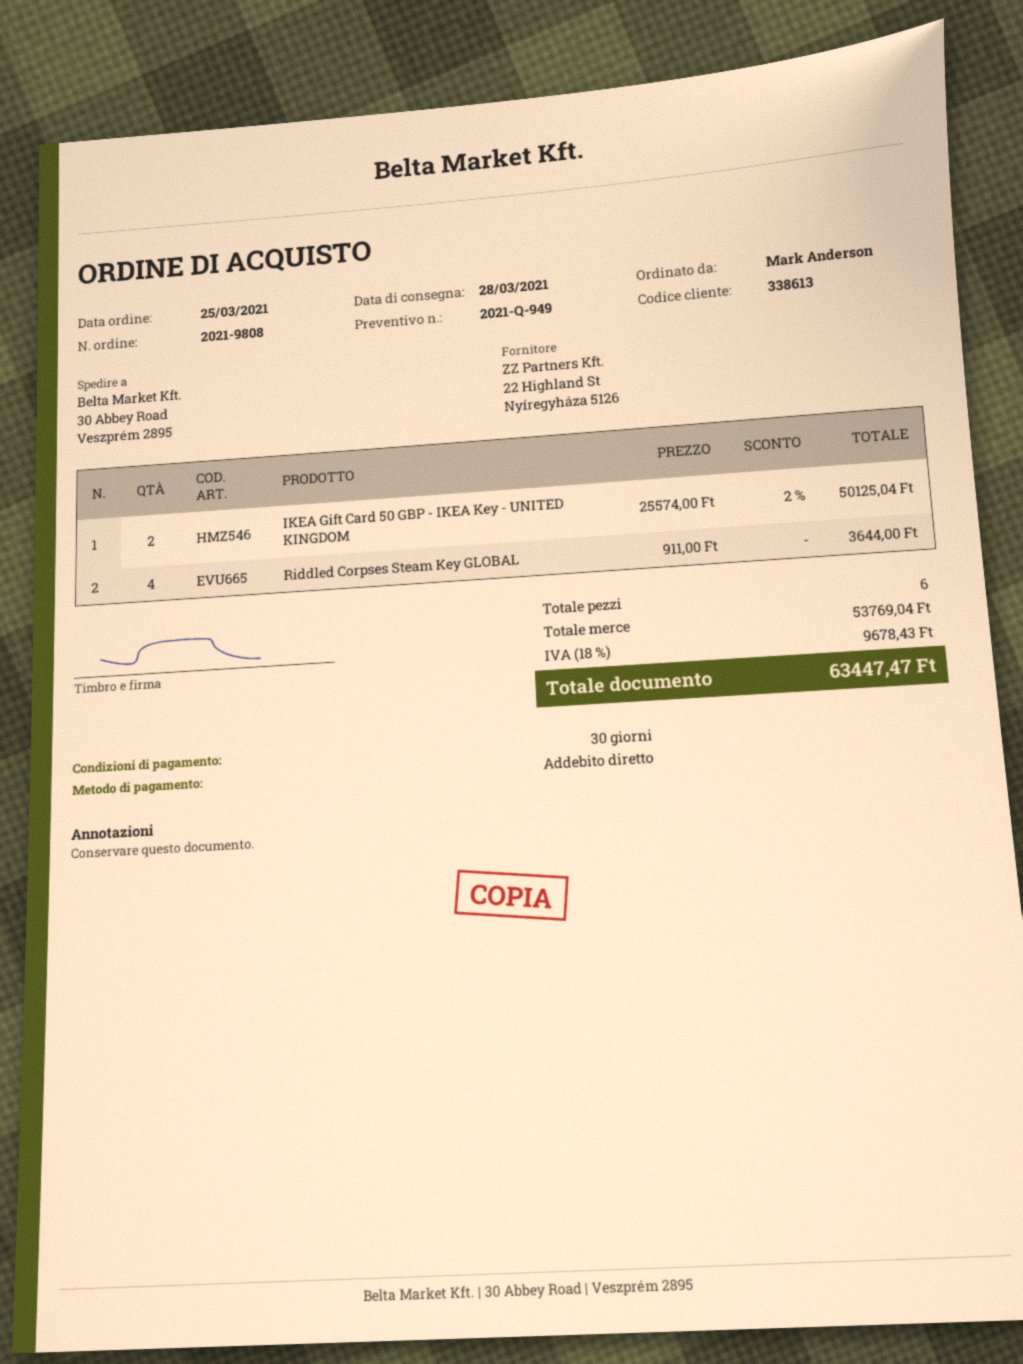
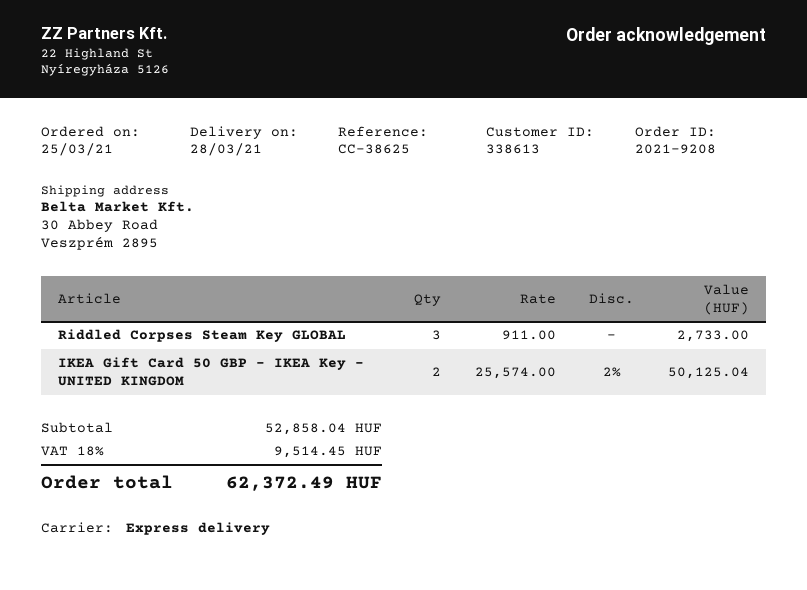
order number: 2021-9808 -> 2021-9208
Riddled Corpses Steam Key GLOBAL: 4 x 911.00 = 3644.00 -> 3 x 911.00 = 2733.00
subtotal: 53769.04 -> 52858.04
tax: 18% = 9678.43 -> 18% = 9514.45
total: 63447.47 -> 62372.49

